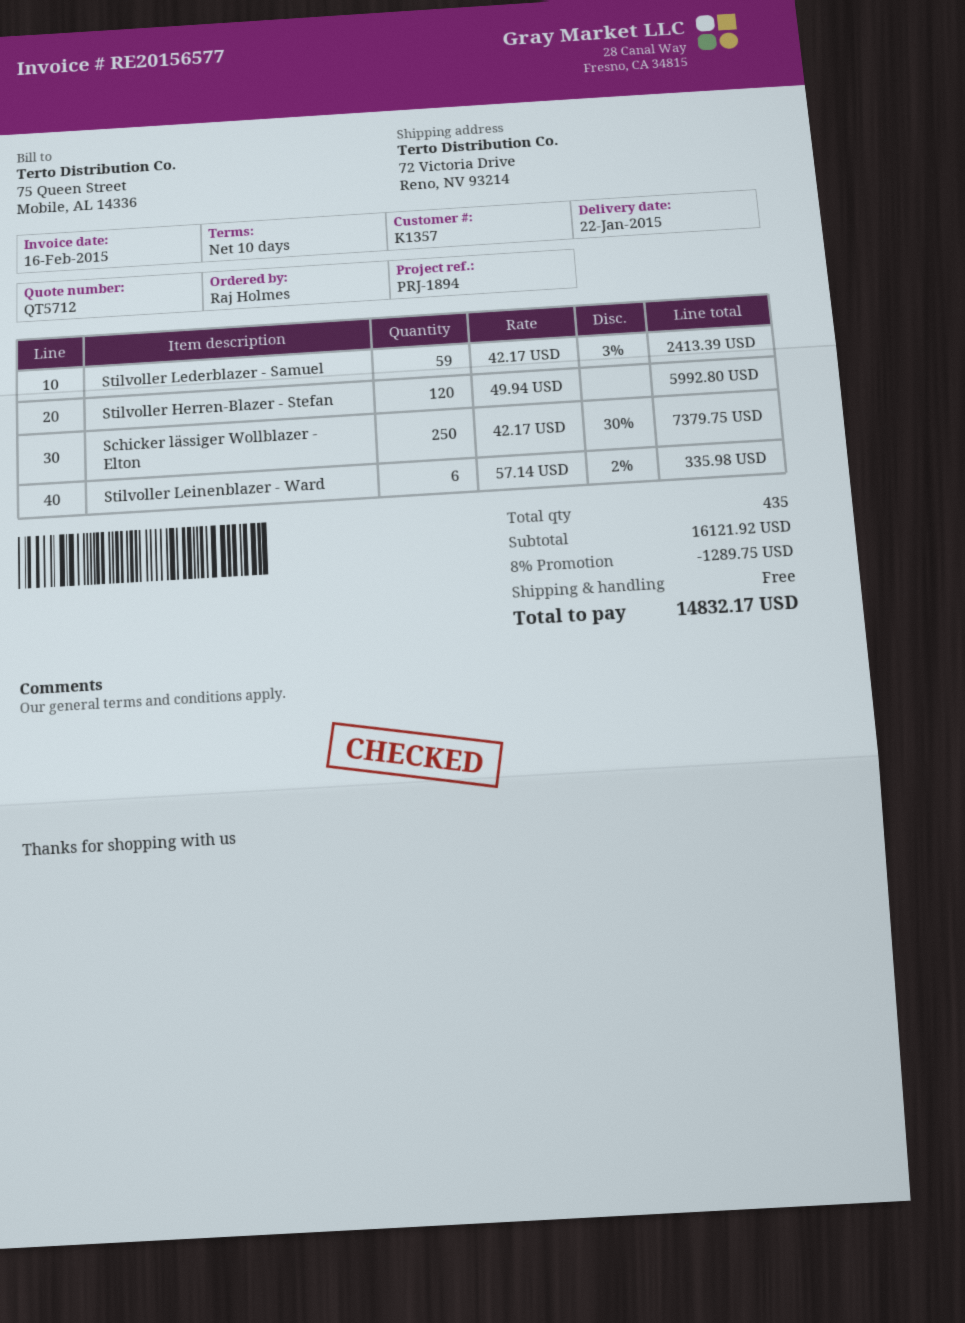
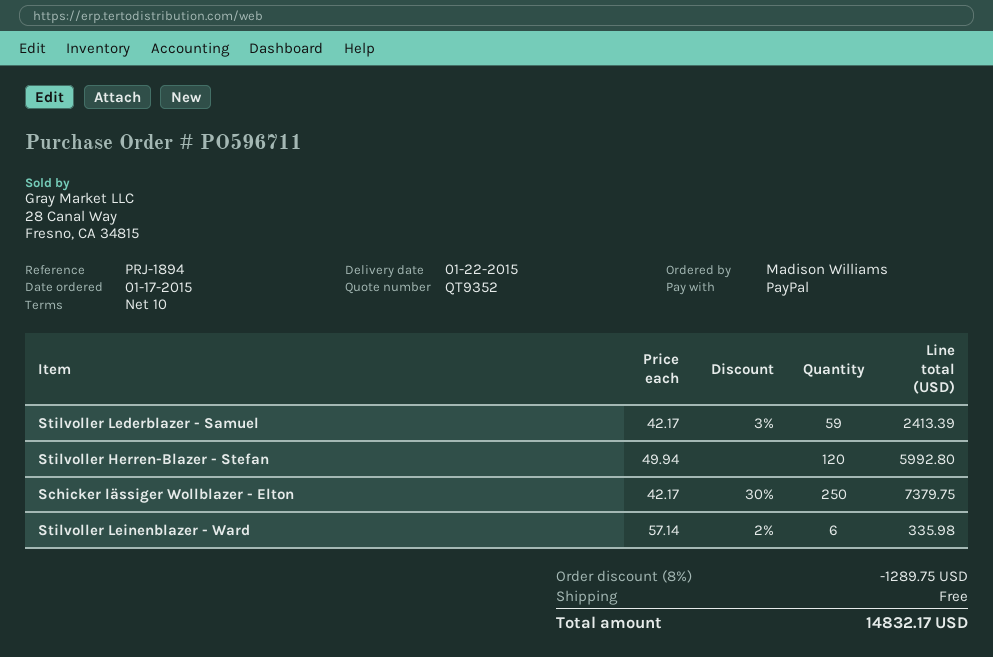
quote number: QT5712 -> QT9352
ordered by: Raj Holmes -> Madison Williams

